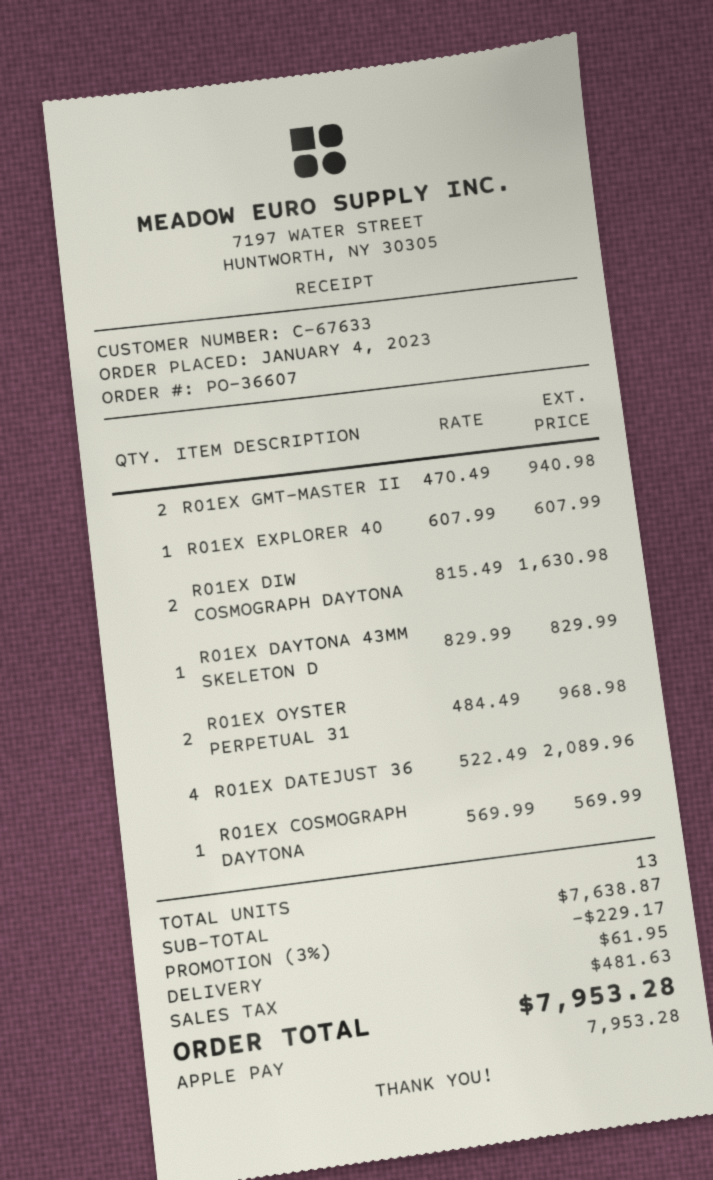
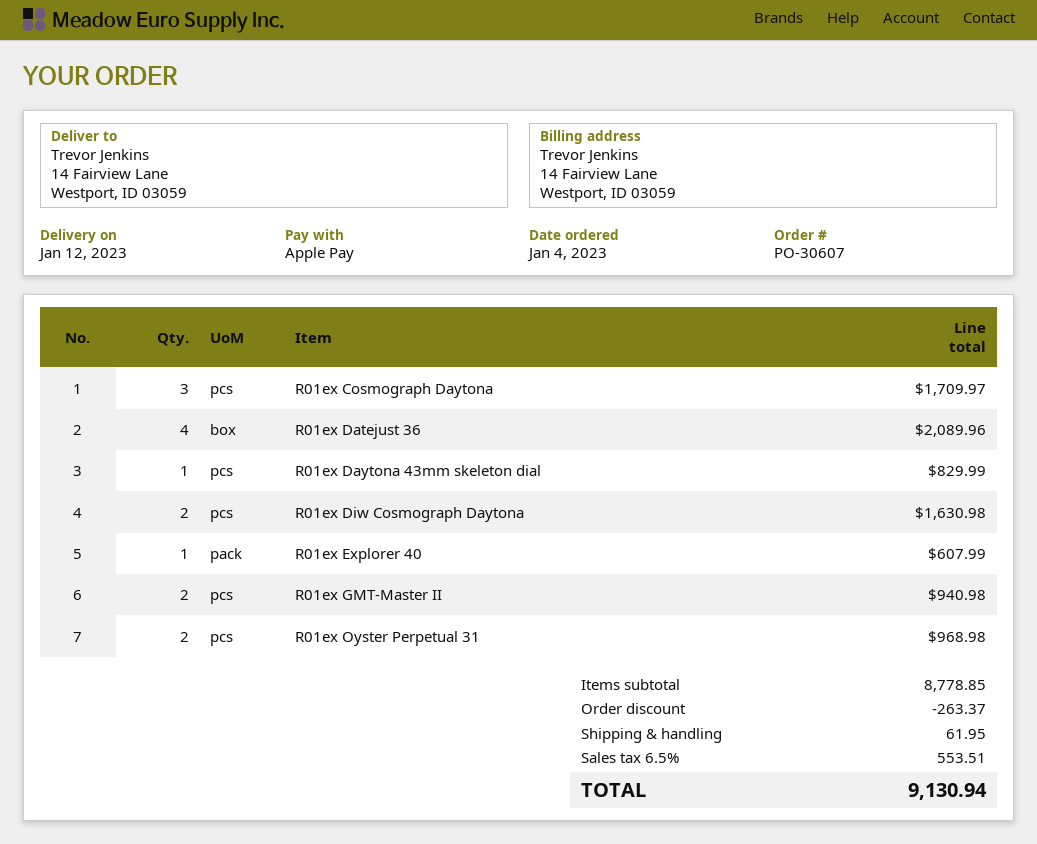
order number: PO-36607 -> PO-30607
R01EX COSMOGRAPH DAYTONA: 1 for 569.99 -> 3 for 1709.97
subtotal: 7638.87 -> 8778.85
discount: 229.17 -> 263.37
tax: 481.63 -> 553.51
total: 7953.28 -> 9130.94

